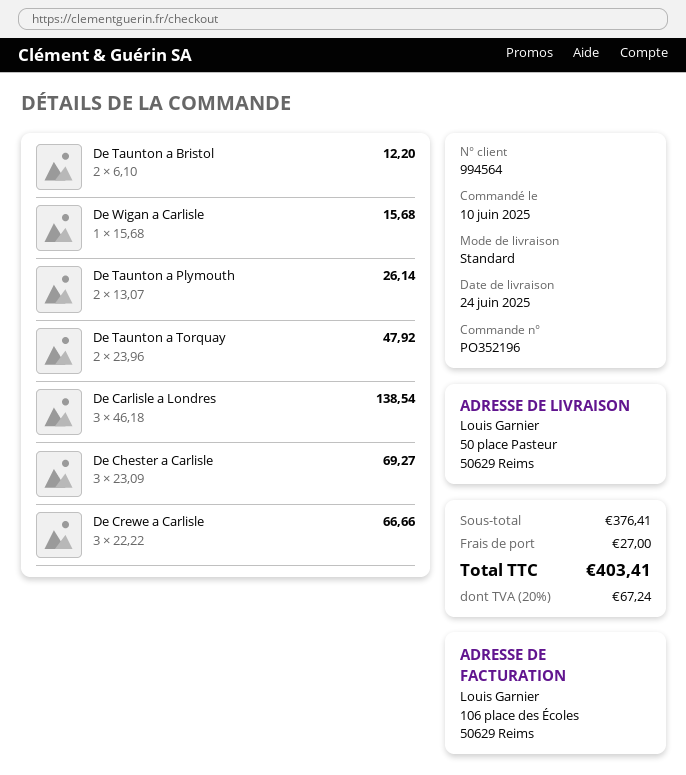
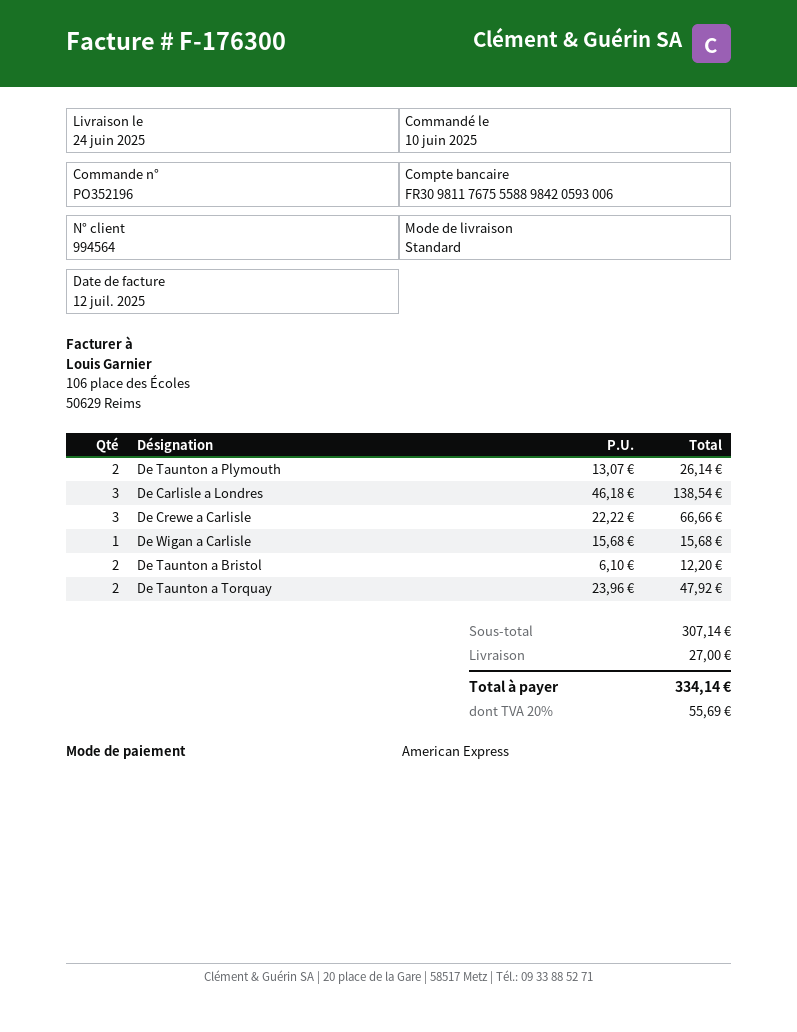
De Chester a Carlisle: 3 x 23.09 = 69.27 -> none
subtotal: 376.41 -> 307.14
tax: 20% = 67.24 -> 20% = 55.69
total: 403.41 -> 334.14

